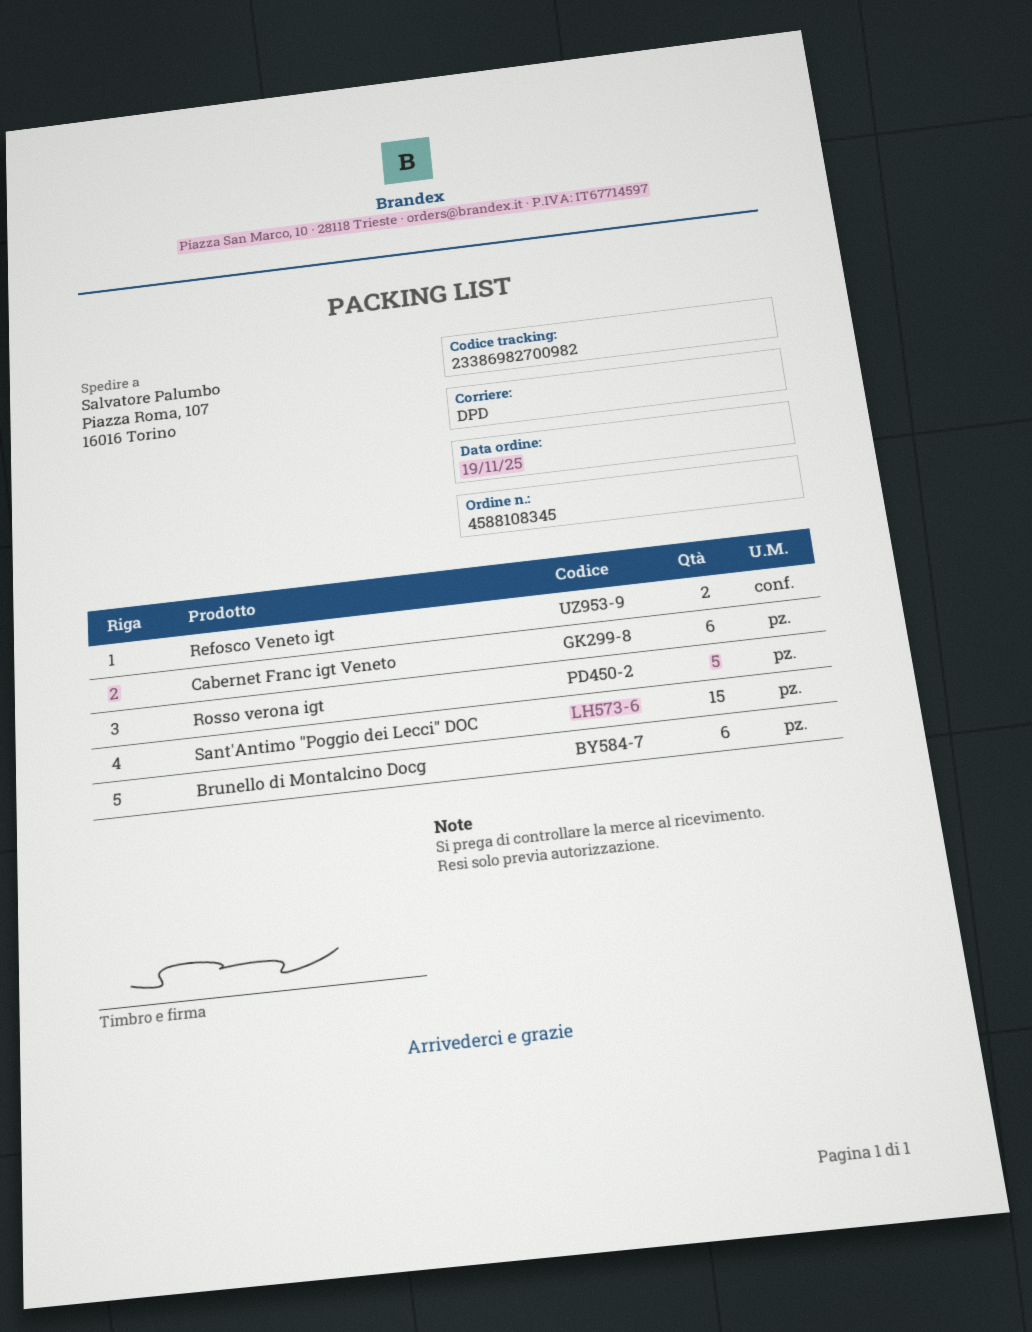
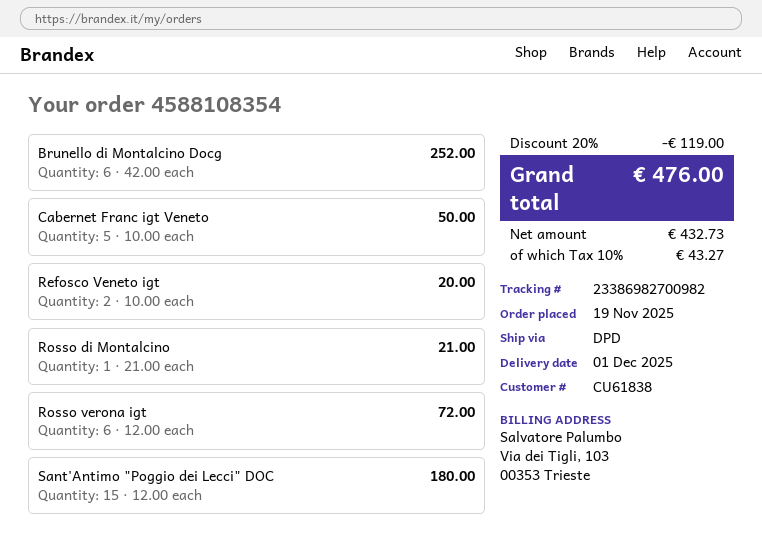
order number: 4588108345 -> 4588108354
Cabernet Franc igt Veneto: 6 -> 5
Rosso verona igt: 5 -> 6
Rosso di Montalcino: none -> 1

